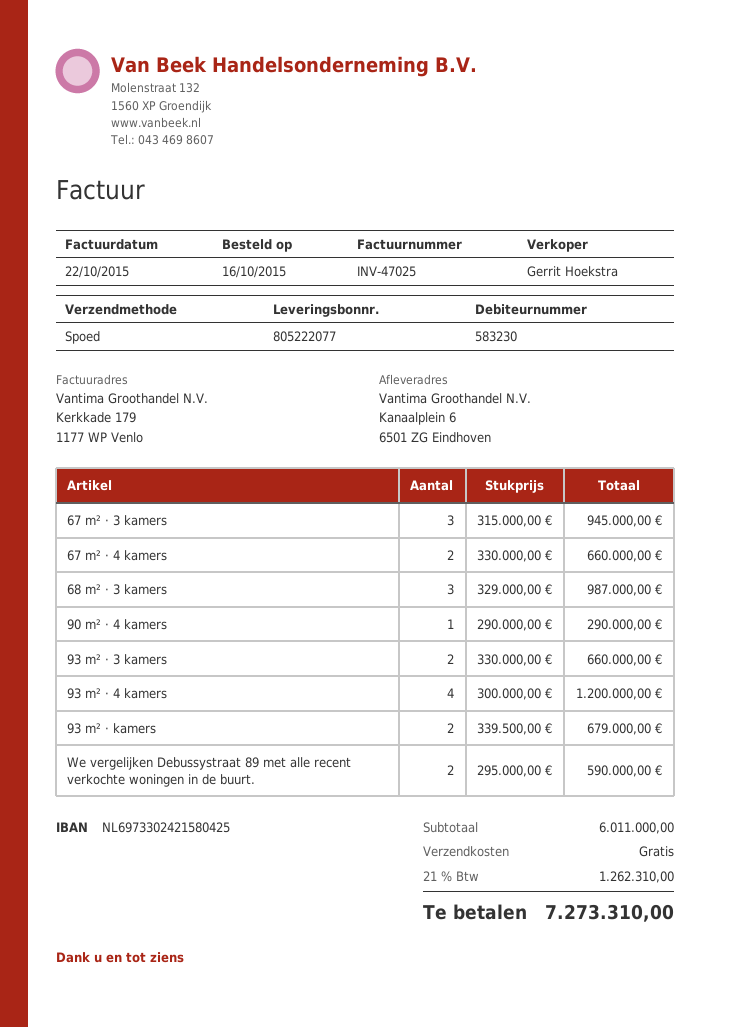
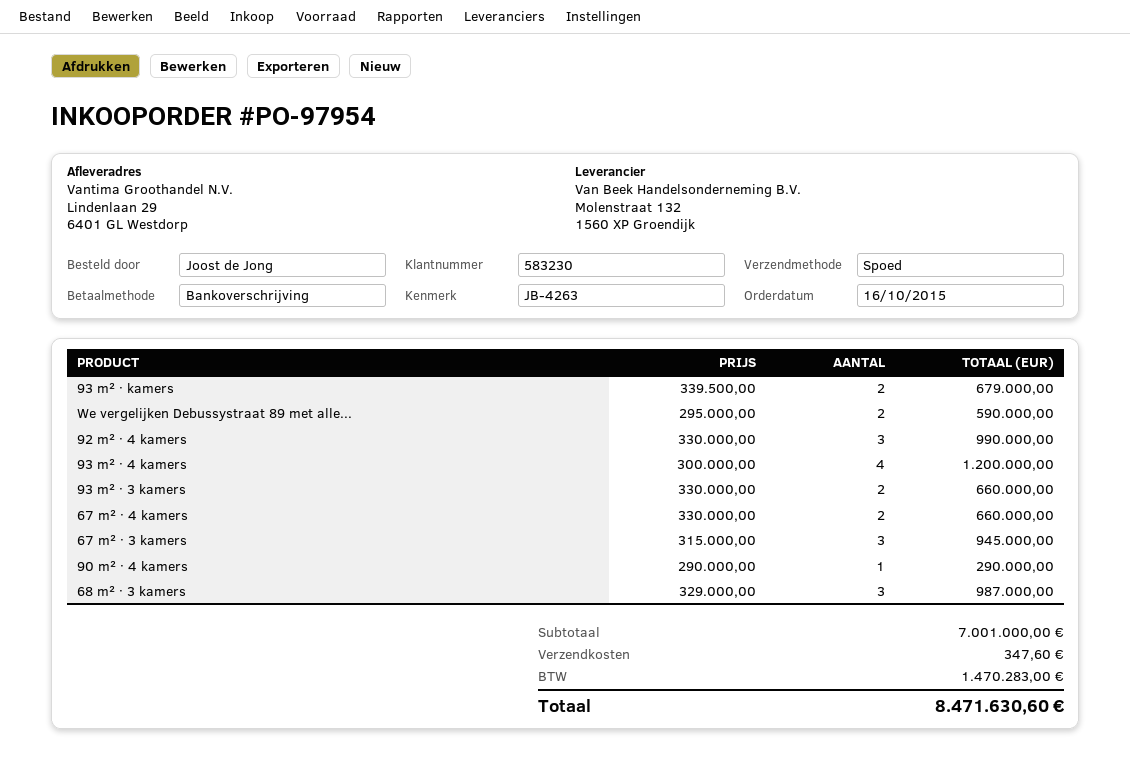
ship to: Kanaalplein 6, 6501 ZG Eindhoven -> Lindenlaan 29, 6401 GL Westdorp
92 m² · 4 kamers: none -> 3 x 330000.00 = 990000.00
subtotal: 6011000.00 -> 7001000.00
shipping: 0.00 -> 347.60
tax: 1262310.00 -> 1470283.00
total: 7273310.00 -> 8471630.60

